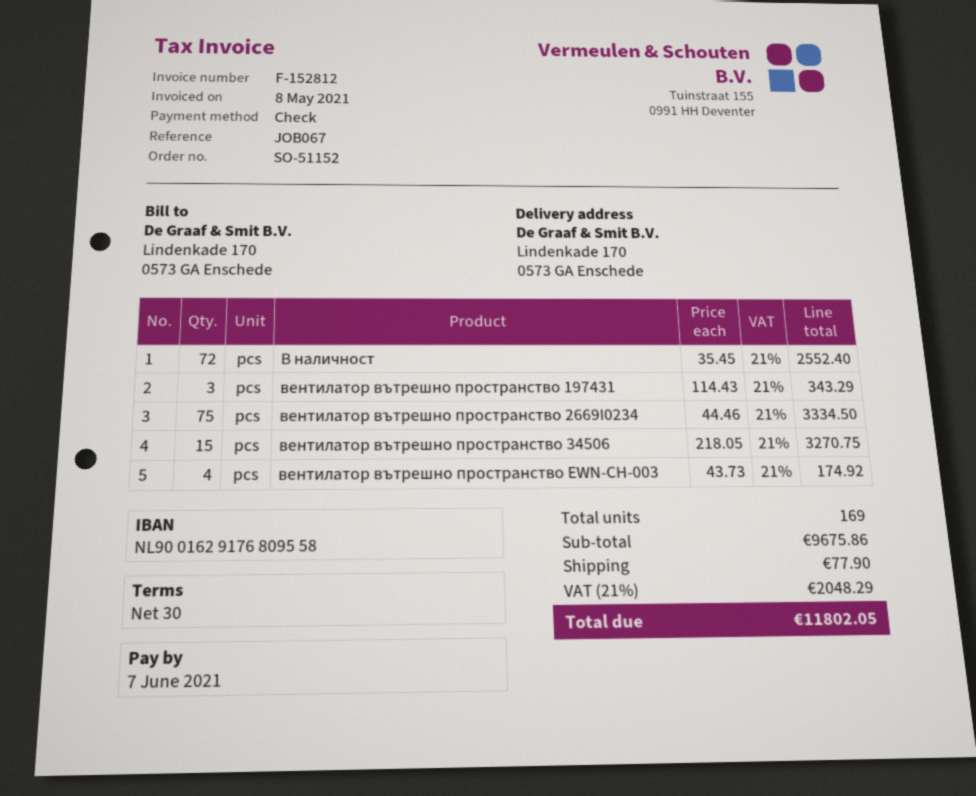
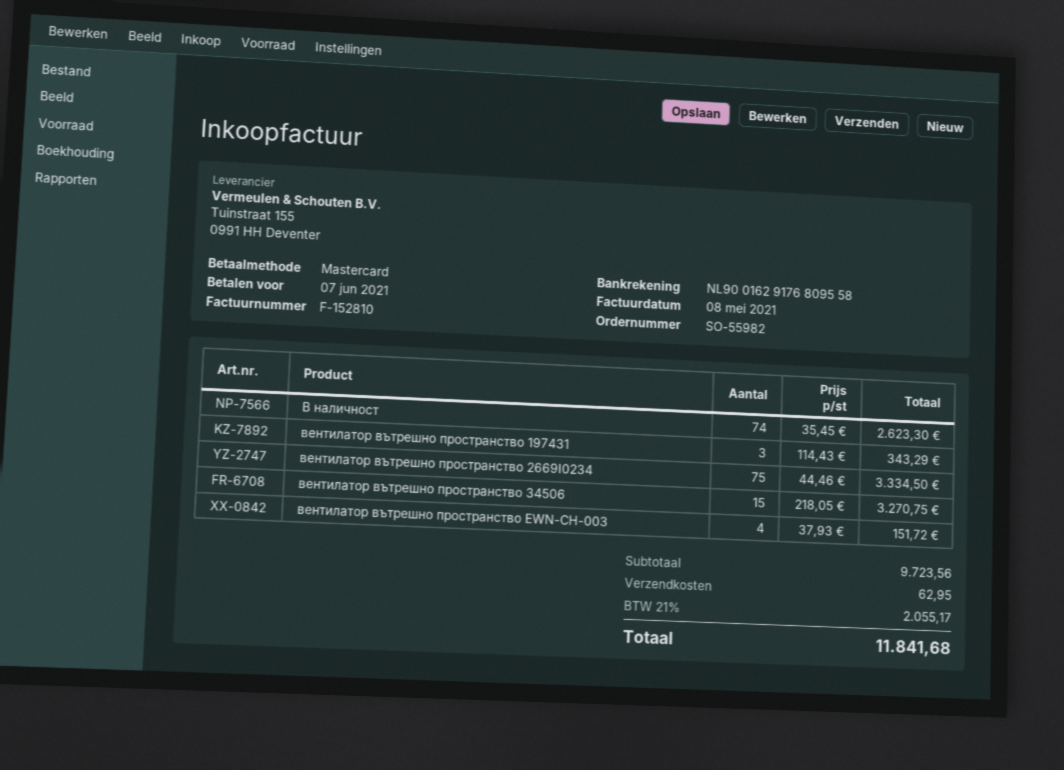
order number: SO-51152 -> SO-55982
invoice number: F-152812 -> F-152810
payment method: cheque -> Mastercard
В наличност: 72 x 35.45 = 2552.40 -> 74 x 35.45 = 2623.30
вентилатор вътрешно пространство EWN-CH-003: 4 x 43.73 = 174.92 -> 4 x 37.93 = 151.72
subtotal: 9675.86 -> 9723.56
shipping: 77.90 -> 62.95
tax: 21% = 2048.29 -> 21% = 2055.17
total: 11802.05 -> 11841.68

